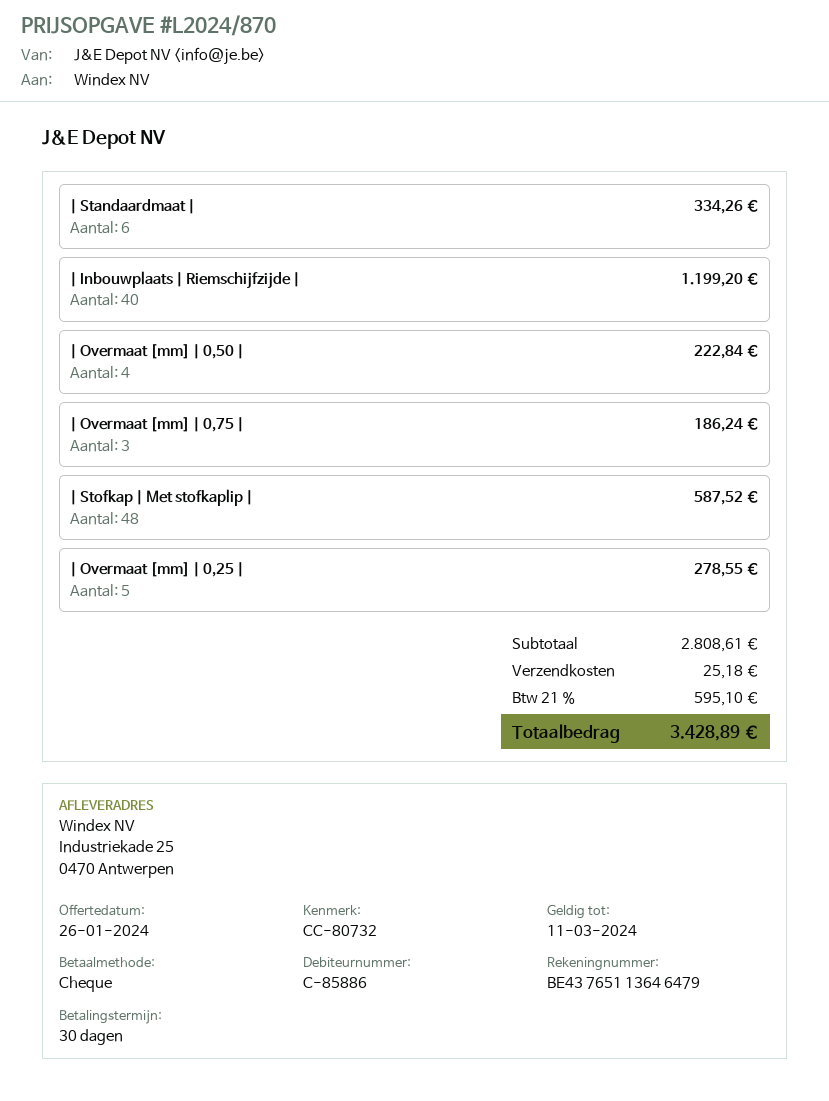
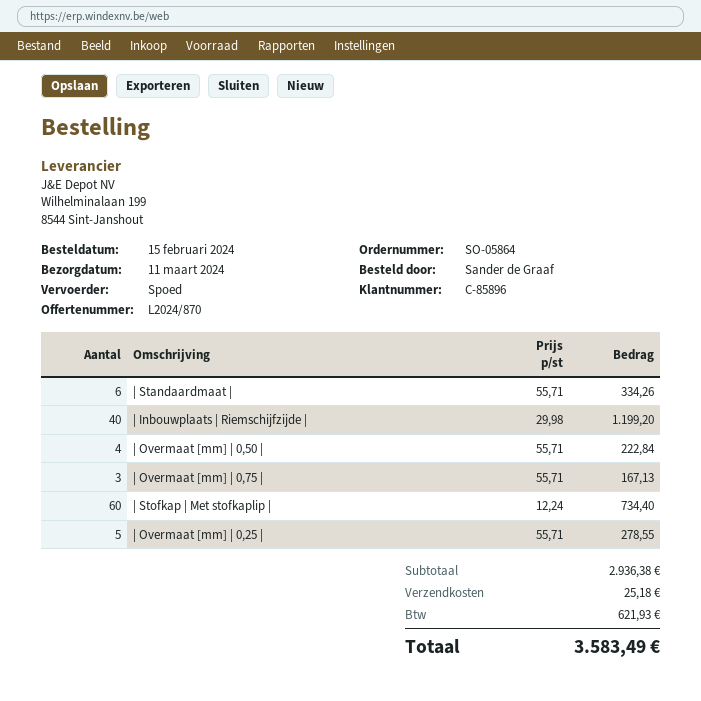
customer number: C-85886 -> C-85896
| Overmaat [mm] | 0,75 |: 3 for 186.24 -> 3 for 167.13
| Stofkap | Met stofkaplip |: 48 for 587.52 -> 60 for 734.40
subtotal: 2808.61 -> 2936.38
tax: 595.10 -> 621.93
total: 3428.89 -> 3583.49

